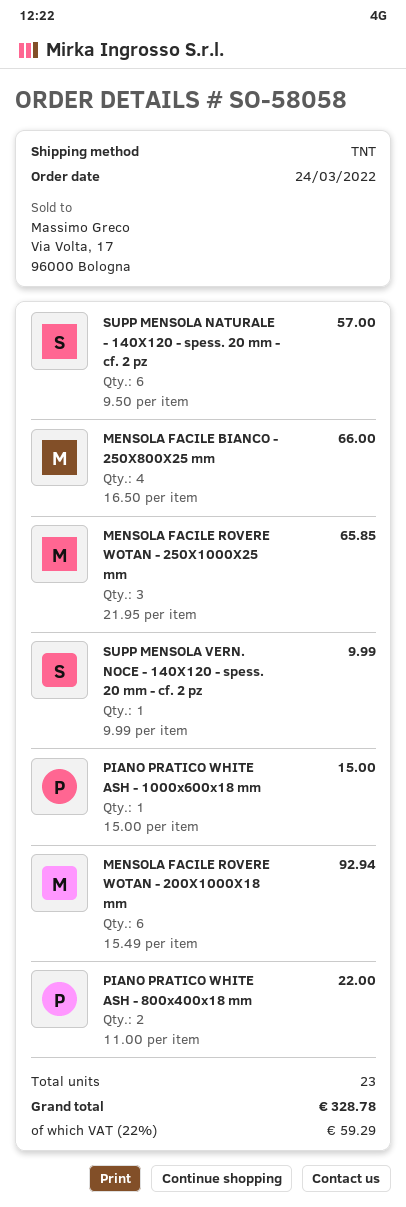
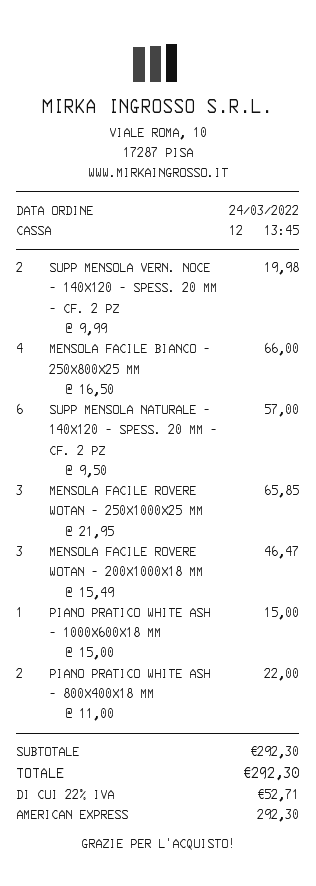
SUPP MENSOLA VERN. NOCE - 140X120 - spess. 20 mm - cf. 2 pz: 1 x 9.99 = 9.99 -> 2 x 9.99 = 19.98
MENSOLA FACILE ROVERE WOTAN - 200X1000X18 mm: 6 x 15.49 = 92.94 -> 3 x 15.49 = 46.47
tax: 22% = 59.29 -> 22% = 52.71
total: 328.78 -> 292.30

